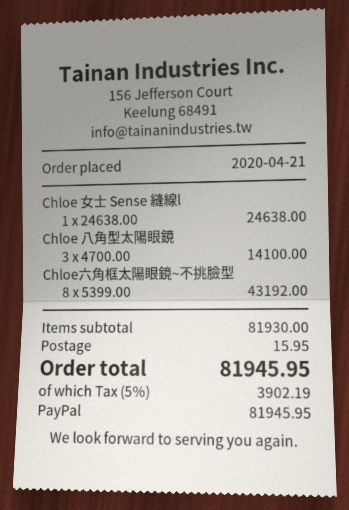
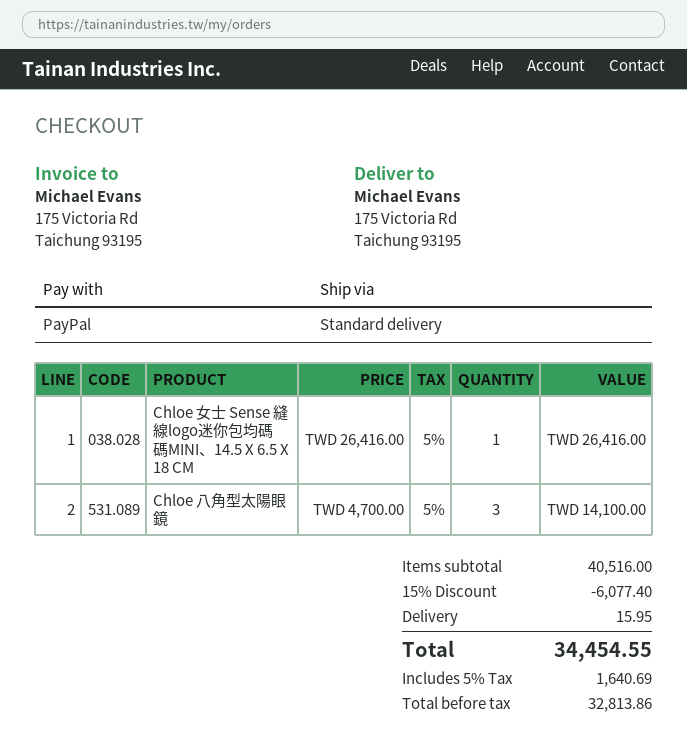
Chloe 女士 Sense 縫線l: 1 x 24638.00 = 24638.00 -> 1 x 26416.00 = 26416.00
Chloe六角框太陽眼鏡~不挑臉型: 8 x 5399.00 = 43192.00 -> none
subtotal: 81930.00 -> 40516.00
discount: none -> 15% = 6077.40
tax: 5% = 3902.19 -> 5% = 1640.69
total: 81945.95 -> 34454.55

